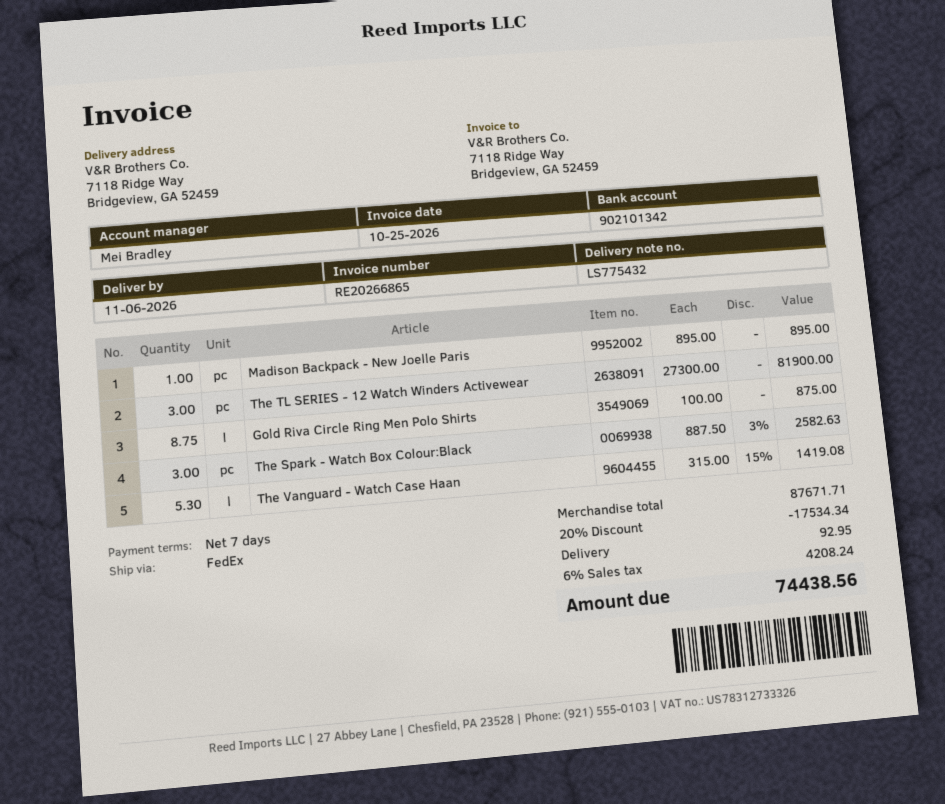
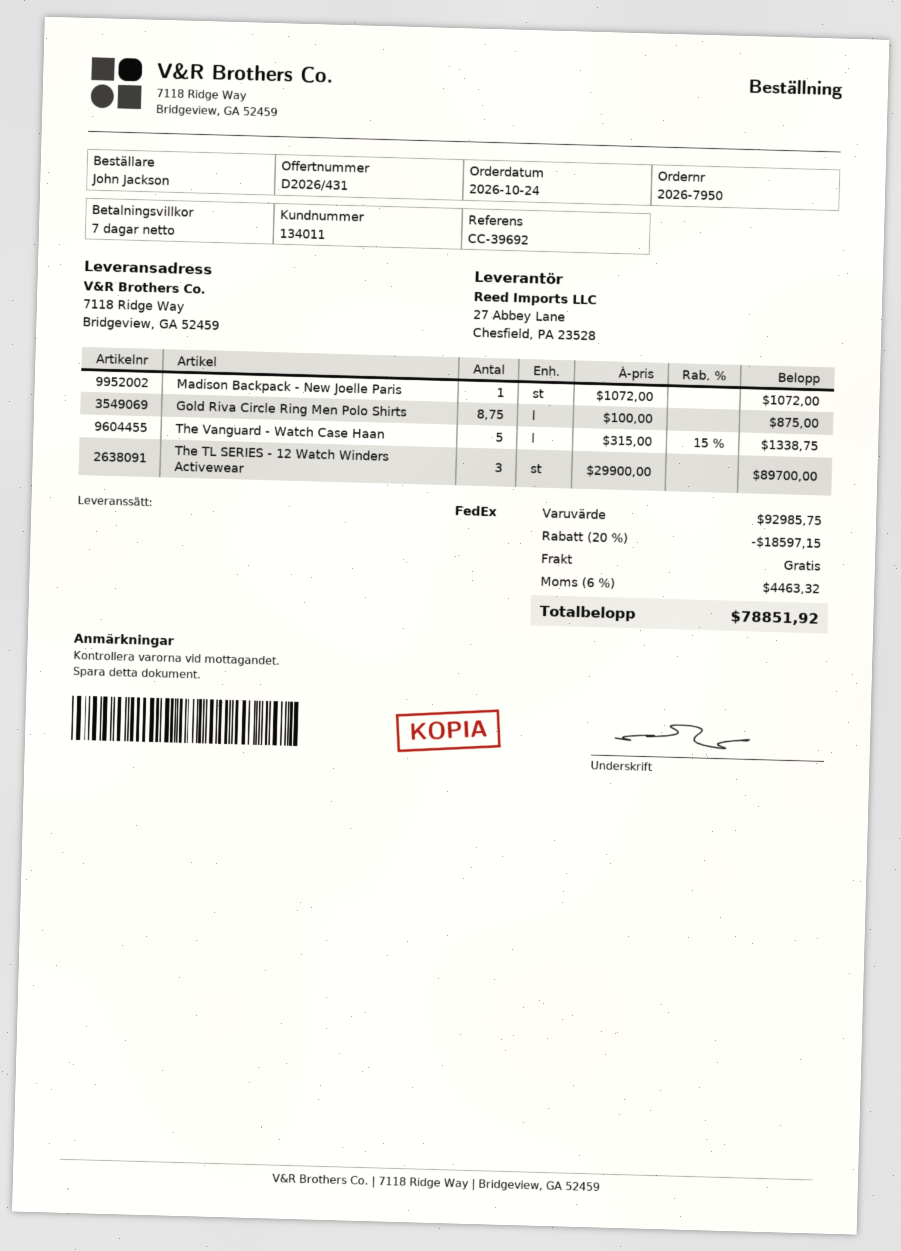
Madison Backpack - New Joelle Paris: 1 x 895.00 = 895.00 -> 1 x 1072.00 = 1072.00
The TL SERIES - 12 Watch Winders Activewear: 3 x 27300.00 = 81900.00 -> 3 x 29900.00 = 89700.00
The Spark - Watch Box Colour:Black: 3 x 887.50 - 3% = 2582.63 -> none
The Vanguard - Watch Case Haan: 5.3 x 315.00 - 15% = 1419.08 -> 5 x 315.00 - 15% = 1338.75
subtotal: 87671.71 -> 92985.75
discount: 20% = 17534.34 -> 20% = 18597.15
shipping: 92.95 -> 0.00
tax: 6% = 4208.24 -> 6% = 4463.32
total: 74438.56 -> 78851.92

